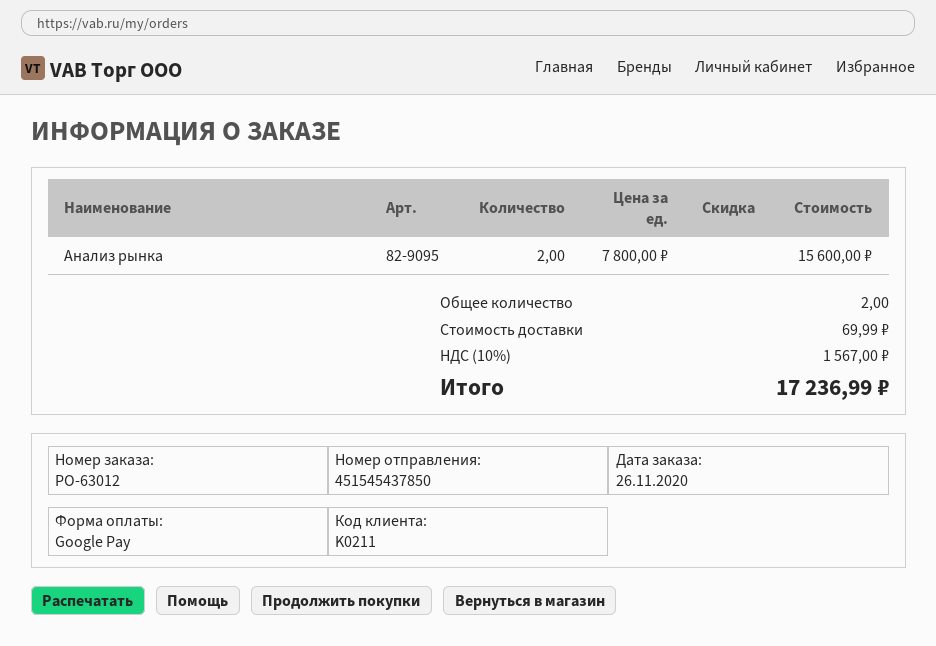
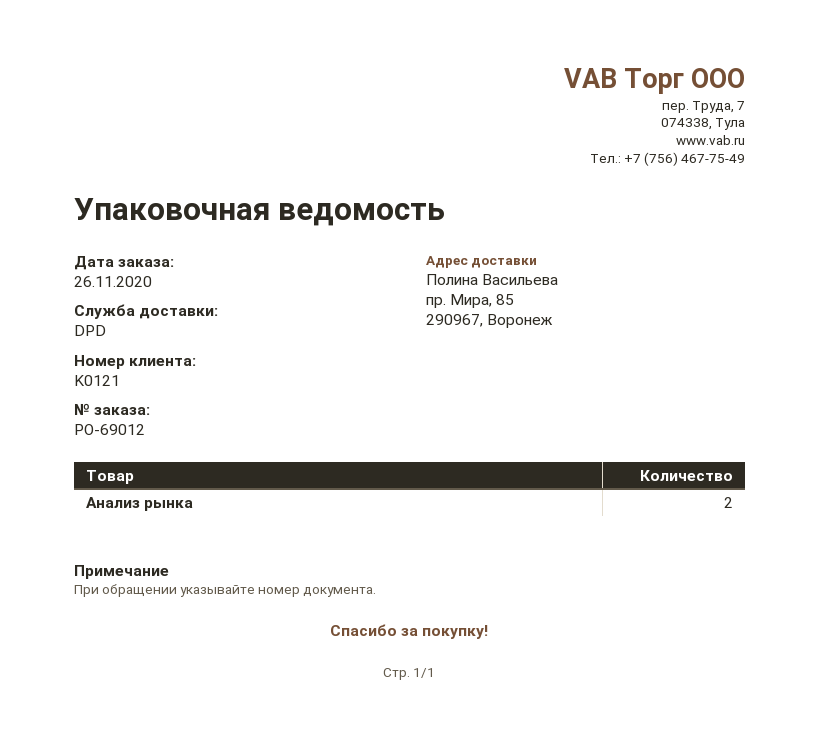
order number: PO-63012 -> PO-69012
customer number: K0211 -> K0121

